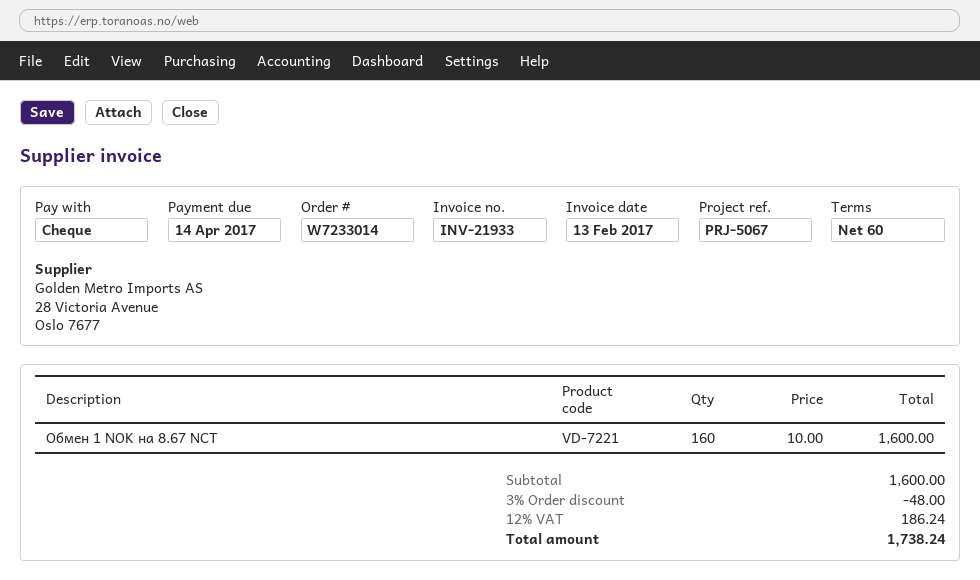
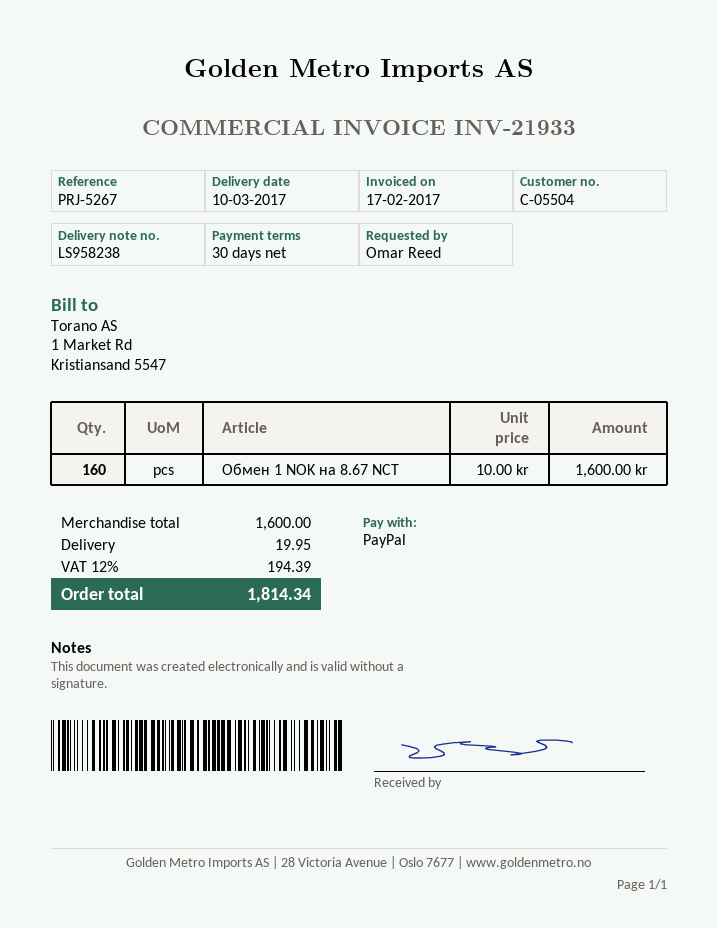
invoice date: 2017-02-13 -> 2017-02-17
payment terms: 60 days -> 30 days
reference: PRJ-5067 -> PRJ-5267
payment method: cheque -> PayPal
discount: 3% = 48.00 -> none
shipping: none -> 19.95
tax: 12% = 186.24 -> 12% = 194.39
total: 1738.24 -> 1814.34

